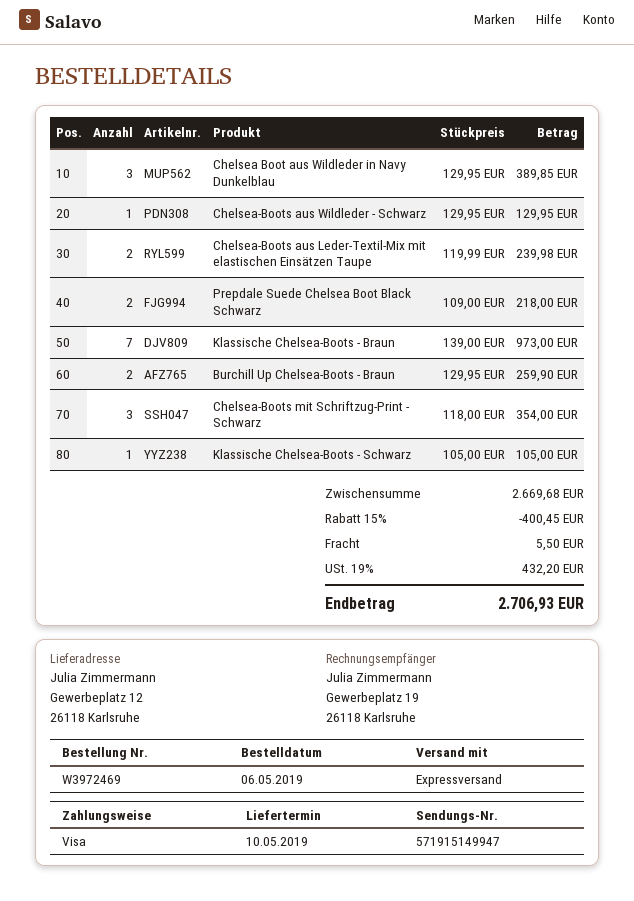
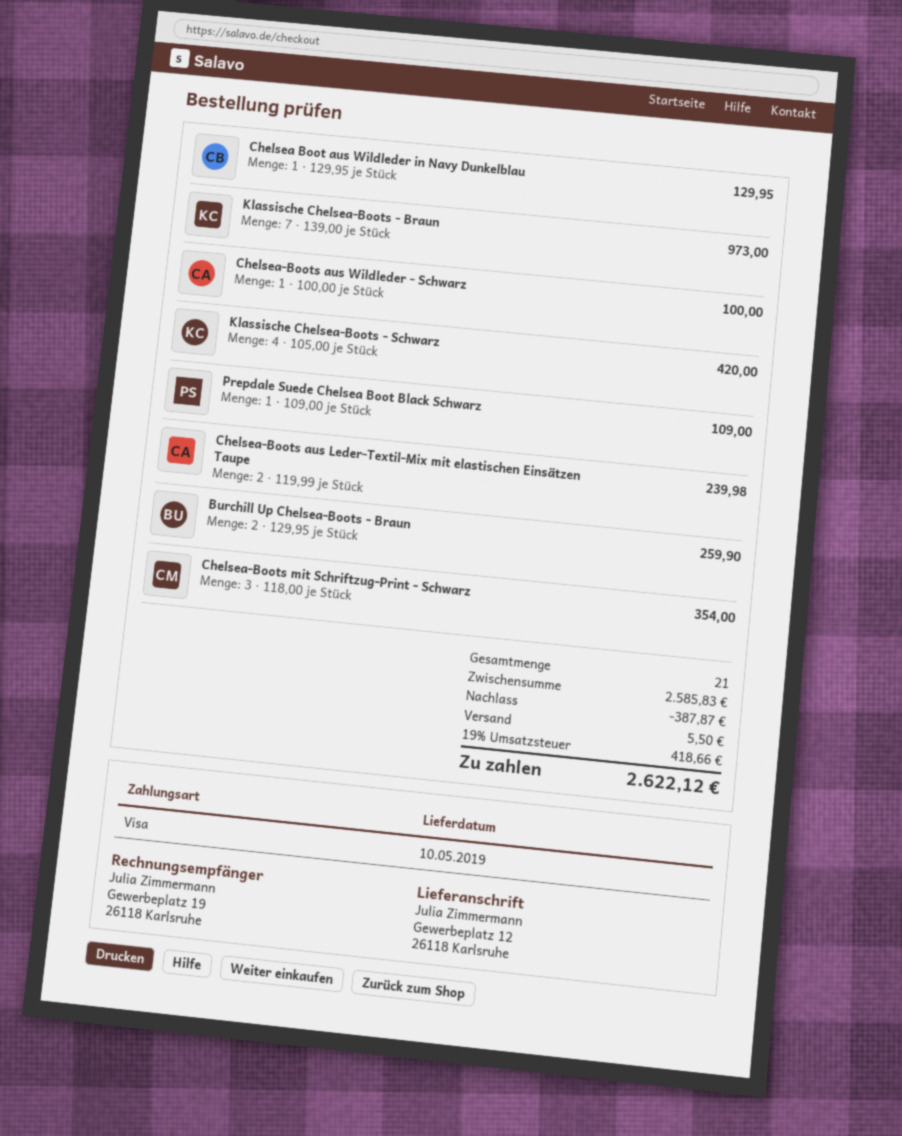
Chelsea Boot aus Wildleder in Navy Dunkelblau: 3 x 129.95 = 389.85 -> 1 x 129.95 = 129.95
Chelsea-Boots aus Wildleder - Schwarz: 1 x 129.95 = 129.95 -> 1 x 100.00 = 100.00
Prepdale Suede Chelsea Boot Black Schwarz: 2 x 109.00 = 218.00 -> 1 x 109.00 = 109.00
Klassische Chelsea-Boots - Schwarz: 1 x 105.00 = 105.00 -> 4 x 105.00 = 420.00
subtotal: 2669.68 -> 2585.83
discount: 400.45 -> 387.87
tax: 19% = 432.20 -> 19% = 418.66
total: 2706.93 -> 2622.12

